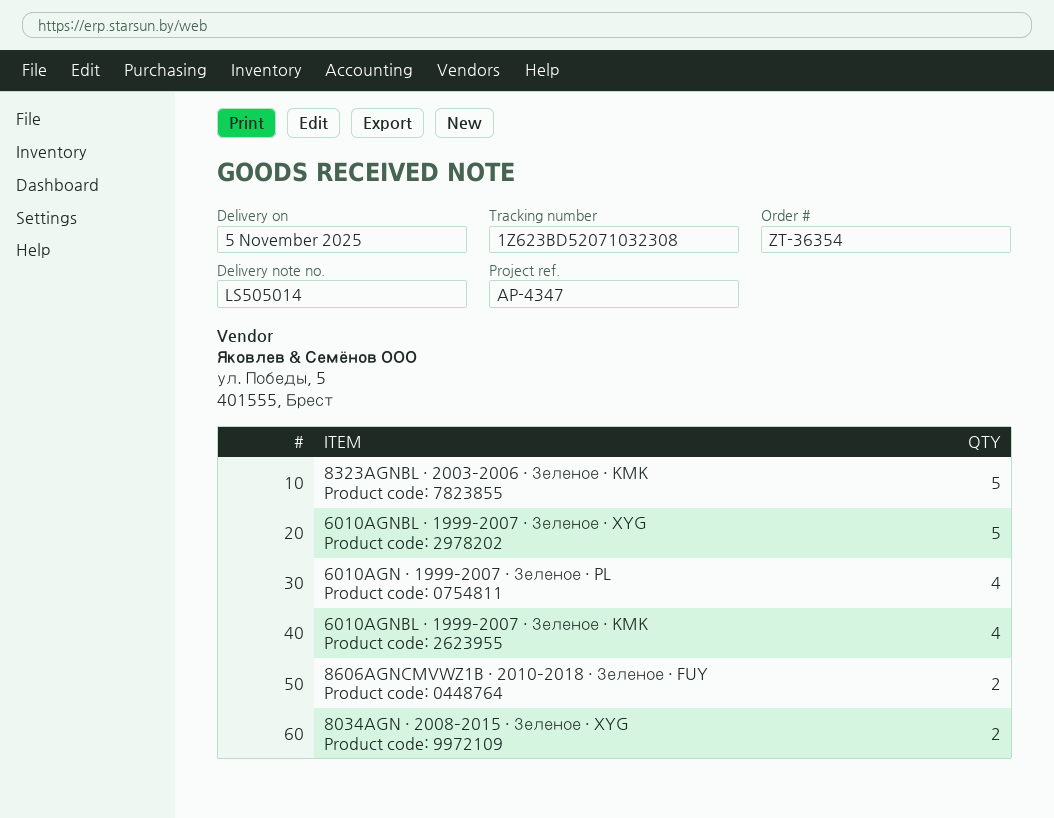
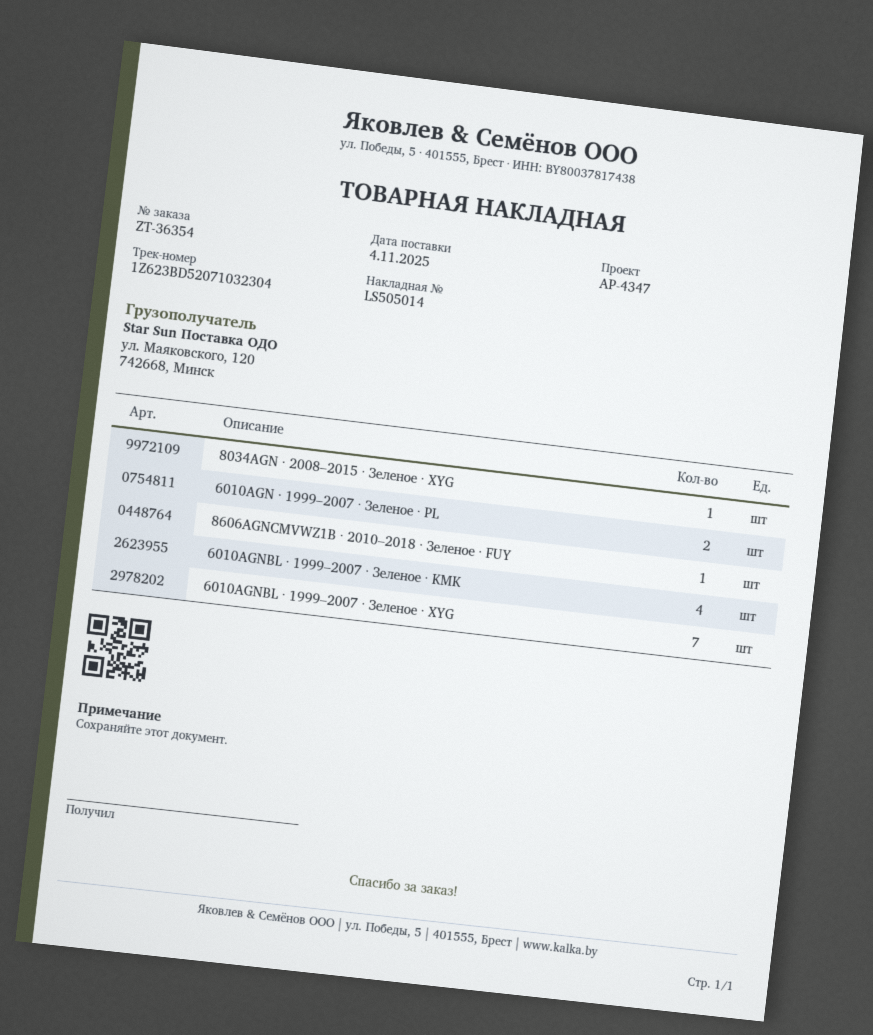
delivery date: 2025-11-05 -> 2025-11-04
tracking number: 1Z623BD52071032308 -> 1Z623BD52071032304
8323AGNBL · 2003–2006 · Зеленое · KMK: 5 -> none
6010AGNBL · 1999–2007 · Зеленое · XYG: 5 -> 7
6010AGN · 1999–2007 · Зеленое · PL: 4 -> 2
8606AGNCMVWZ1B · 2010–2018 · Зеленое · FUY: 2 -> 1
8034AGN · 2008–2015 · Зеленое · XYG: 2 -> 1

